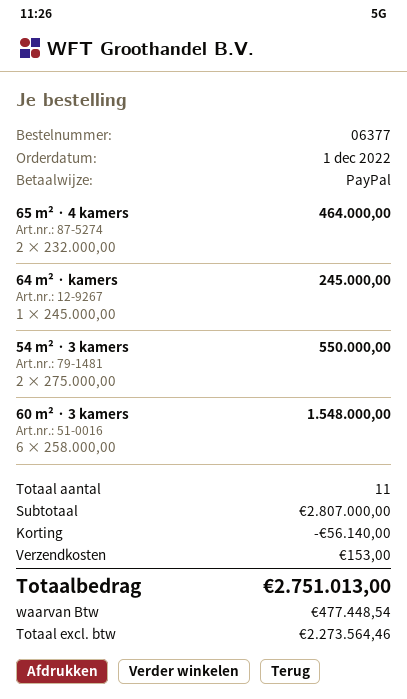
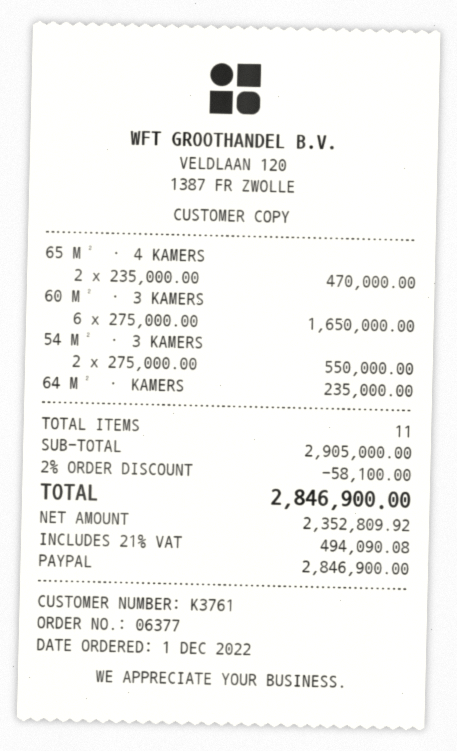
65 m² · 4 kamers: 2 x 232000.00 = 464000.00 -> 2 x 235000.00 = 470000.00
64 m² · kamers: 1 x 245000.00 = 245000.00 -> 1 x 235000.00 = 235000.00
60 m² · 3 kamers: 6 x 258000.00 = 1548000.00 -> 6 x 275000.00 = 1650000.00
subtotal: 2807000.00 -> 2905000.00
discount: 56140.00 -> 58100.00
shipping: 153.00 -> none
net: 2273564.46 -> 2352809.92
tax: 477448.54 -> 494090.08
total: 2751013.00 -> 2846900.00

